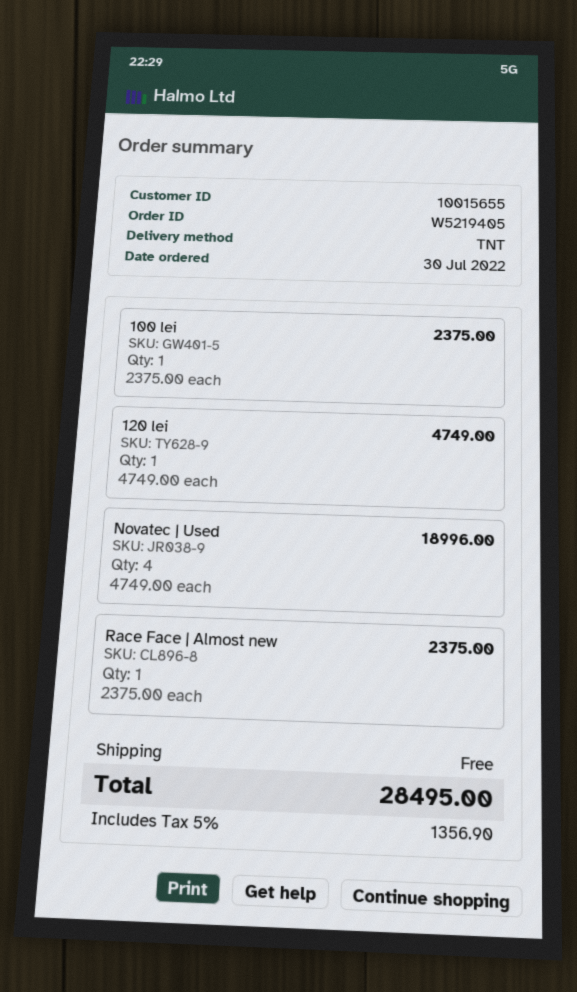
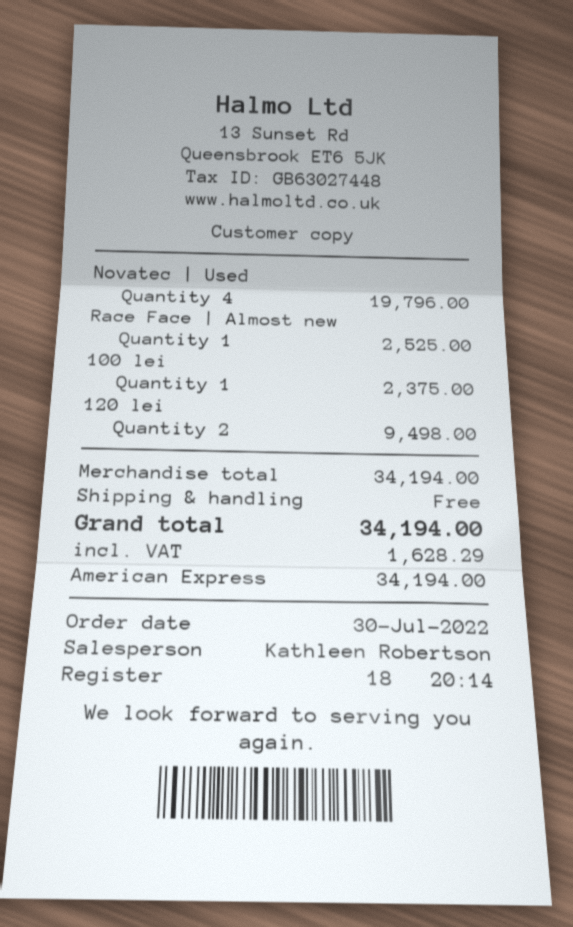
120 lei: 1 for 4749.00 -> 2 for 9498.00
Novatec | Used: 4 for 18996.00 -> 4 for 19796.00
Race Face | Almost new: 1 for 2375.00 -> 1 for 2525.00
tax: 1356.90 -> 1628.29
total: 28495.00 -> 34194.00

